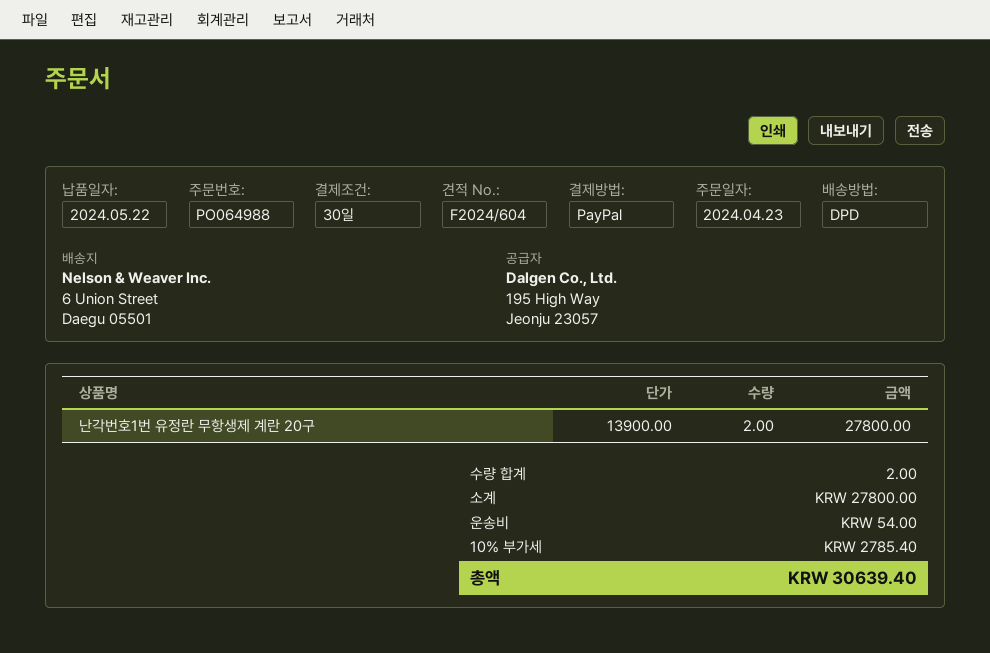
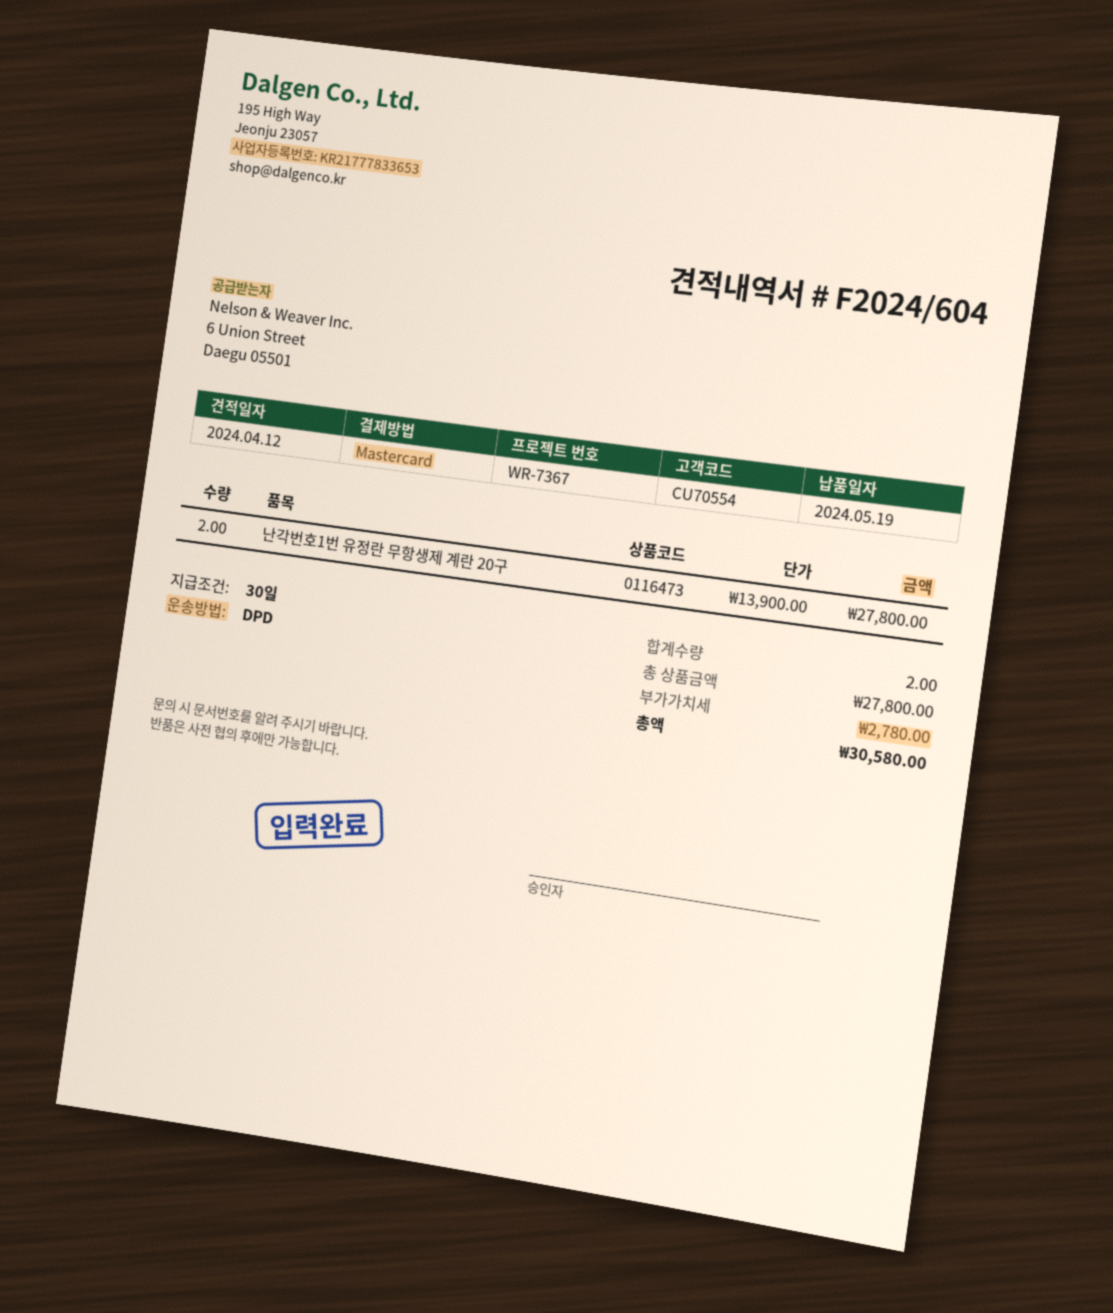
delivery date: 2024-05-22 -> 2024-05-19
payment method: PayPal -> Mastercard
shipping: 54.00 -> none
tax: 2785.40 -> 2780.00
total: 30639.40 -> 30580.00

